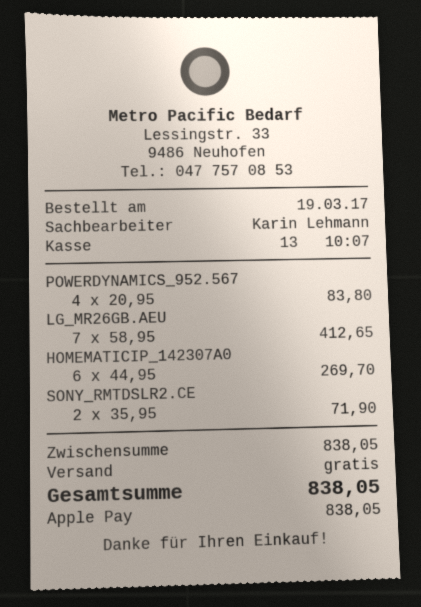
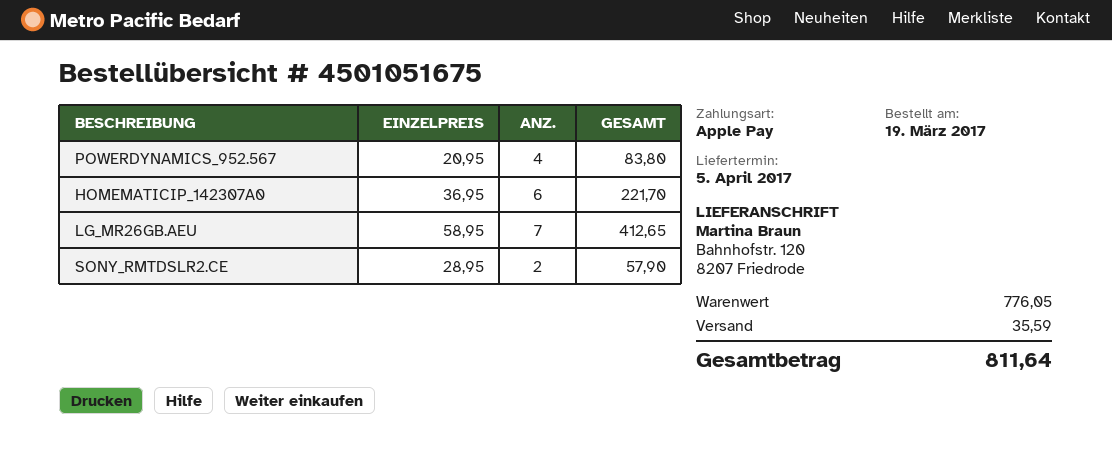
HOMEMATICIP_142307A0: 6 x 44.95 = 269.70 -> 6 x 36.95 = 221.70
SONY_RMTDSLR2.CE: 2 x 35.95 = 71.90 -> 2 x 28.95 = 57.90
subtotal: 838.05 -> 776.05
shipping: 0.00 -> 35.59
total: 838.05 -> 811.64

